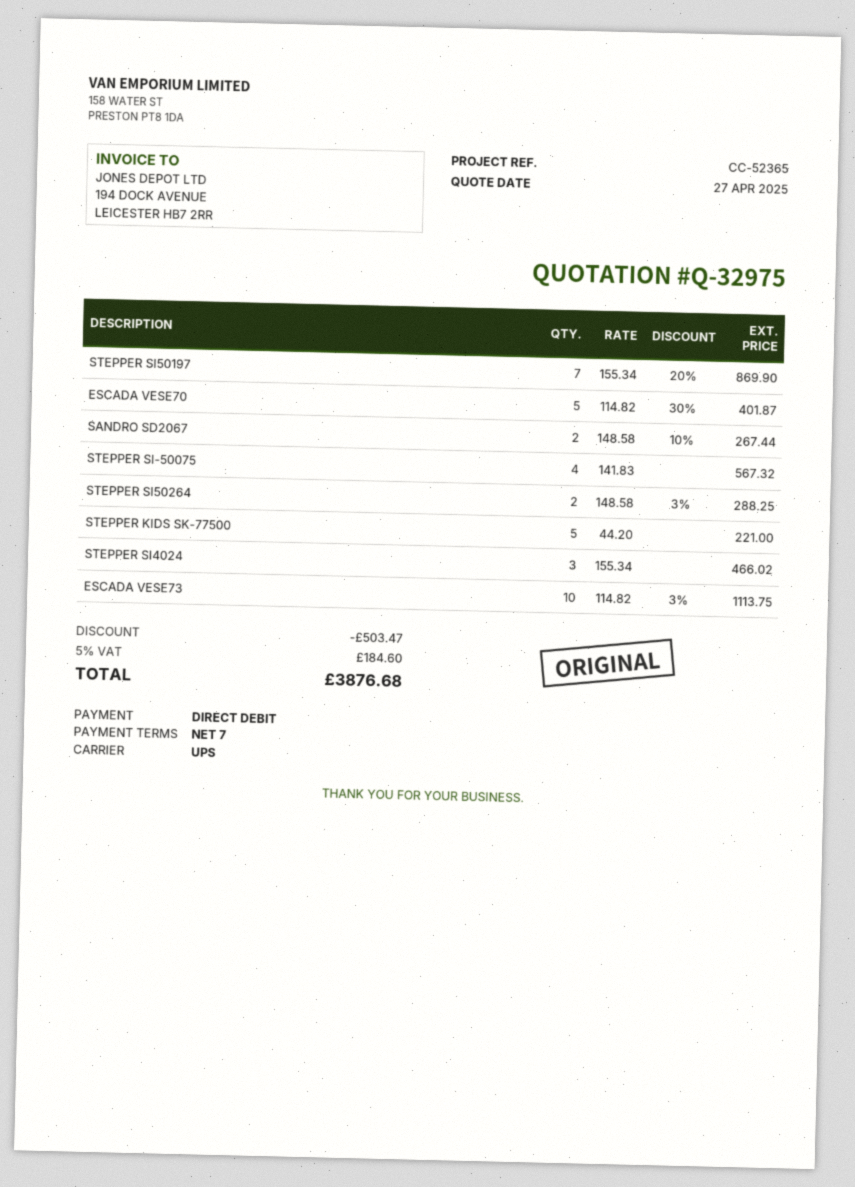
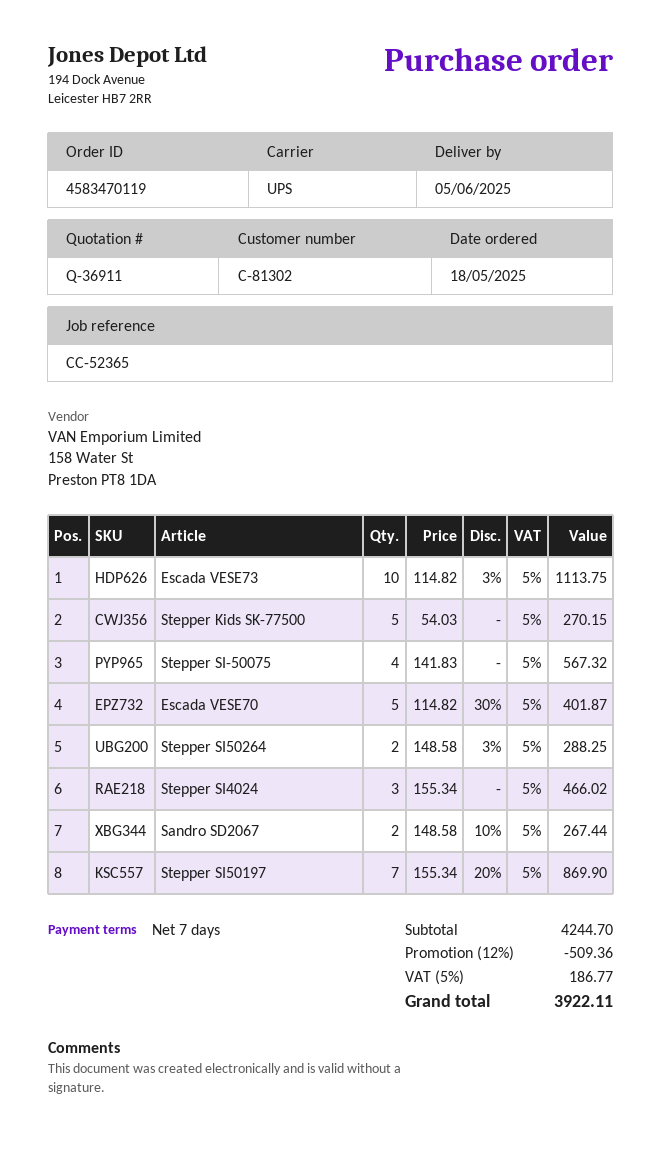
quote number: Q-32975 -> Q-36911
STEPPER KIDS SK-77500: 5 x 44.20 = 221.00 -> 5 x 54.03 = 270.15
discount: 503.47 -> 509.36
tax: 5% = 184.60 -> 5% = 186.77
total: 3876.68 -> 3922.11

